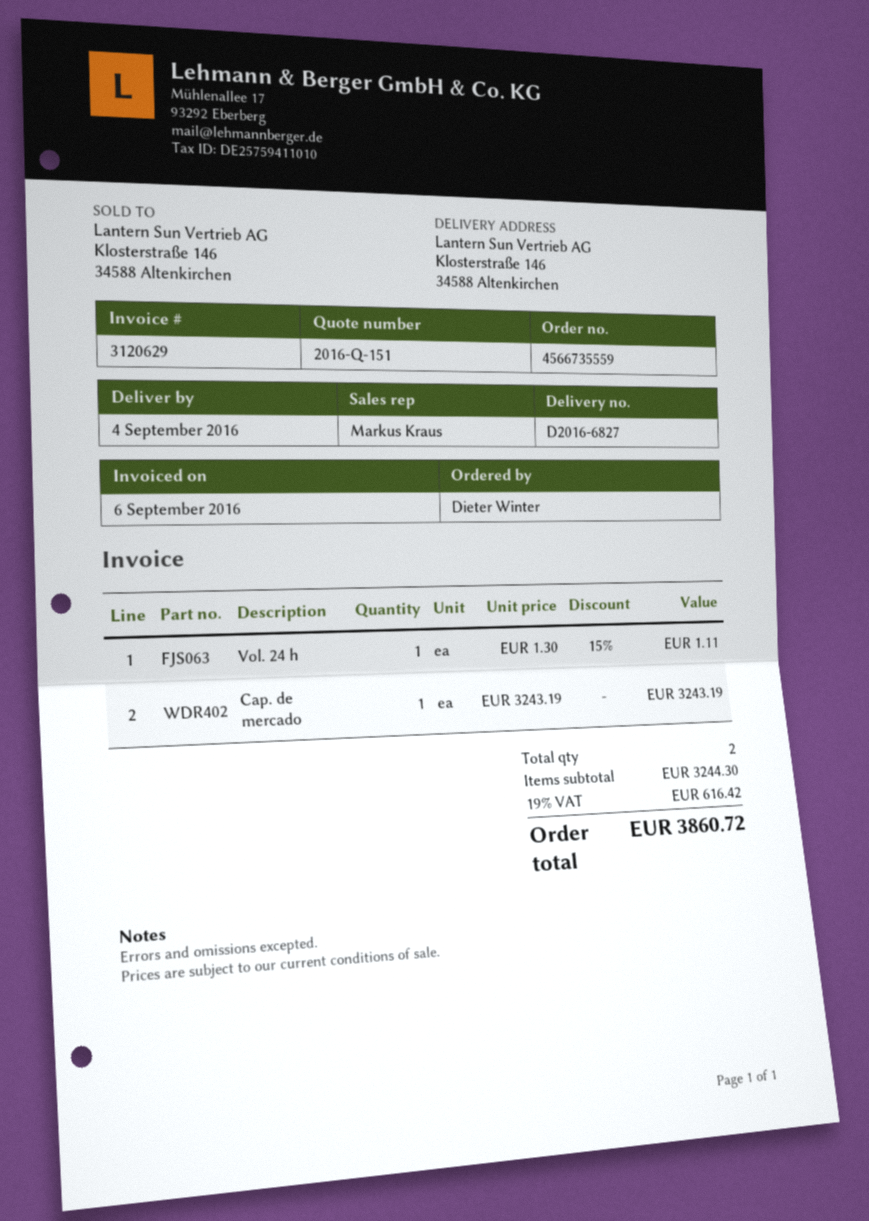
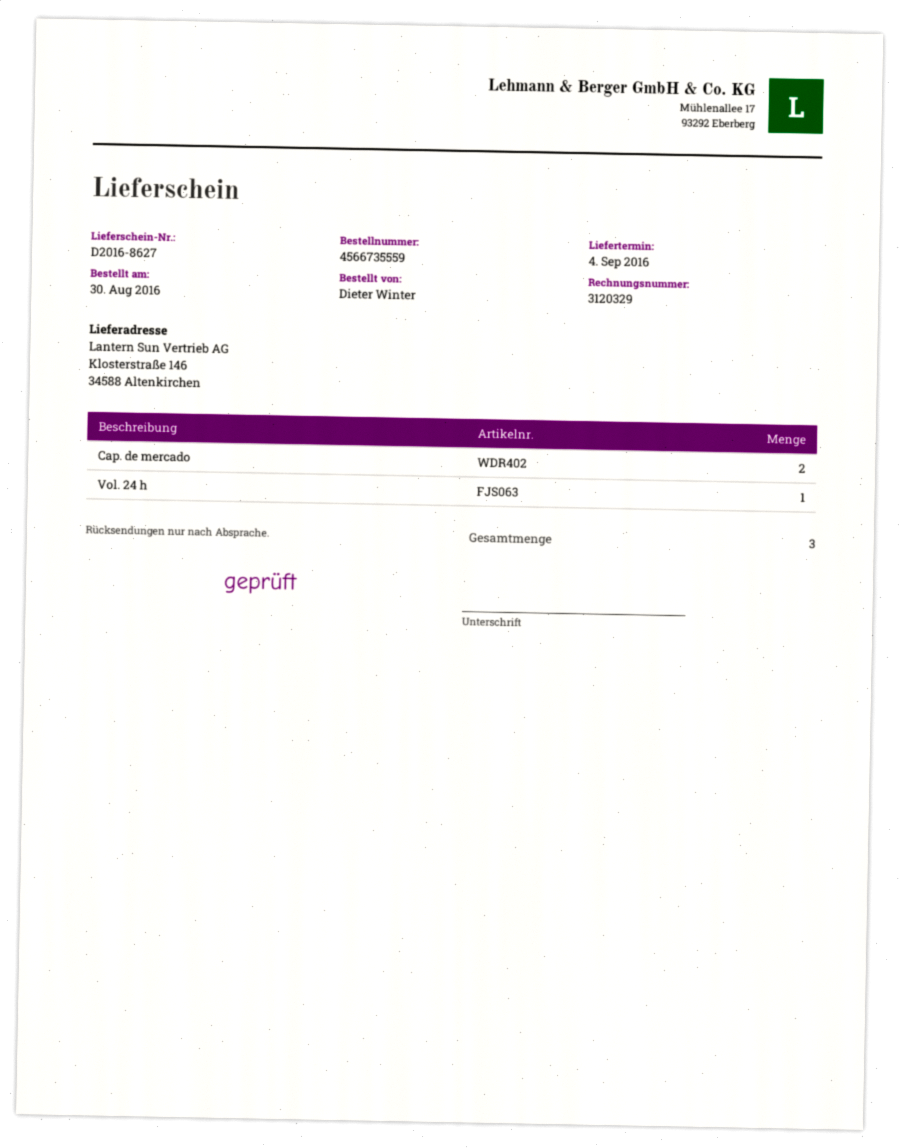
delivery note number: D2016-6827 -> D2016-8627
invoice number: 3120629 -> 3120329
Cap. de mercado: 1 -> 2
total quantity: 2 -> 3

